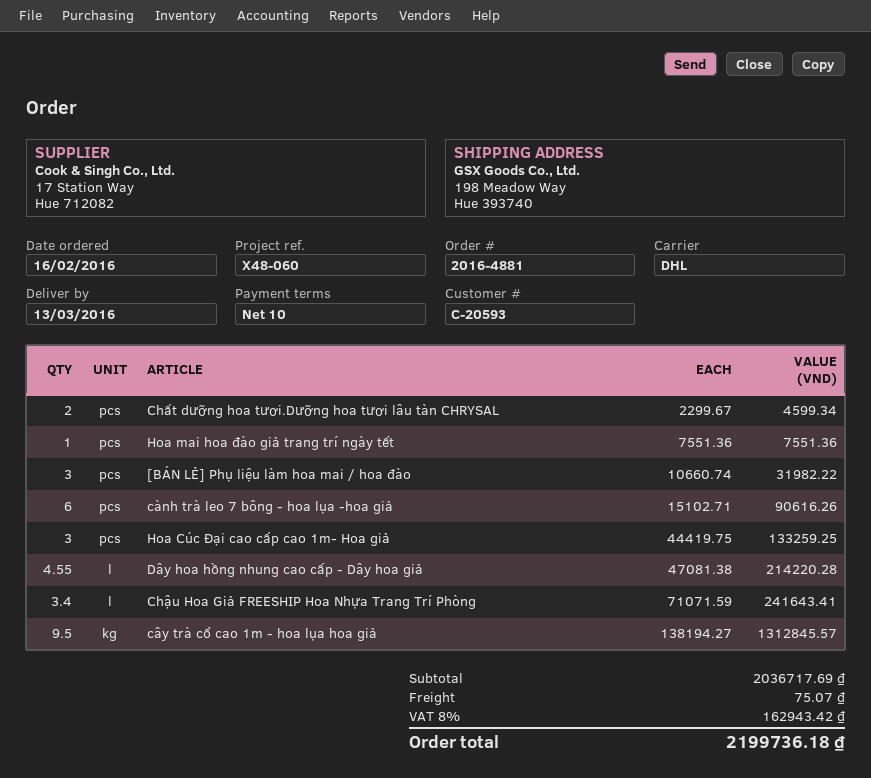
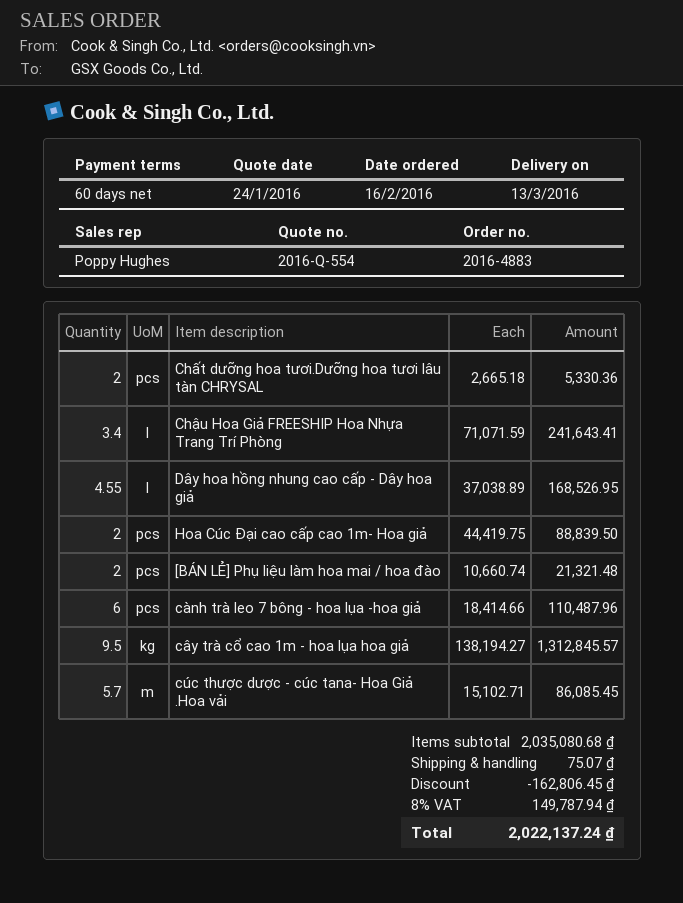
order number: 2016-4881 -> 2016-4883
payment terms: 10 days -> 60 days
Chất dưỡng hoa tươi.Dưỡng hoa tươi lâu tàn CHRYSAL: 2 x 2299.67 = 4599.34 -> 2 x 2665.18 = 5330.36
Hoa mai hoa đào giả trang trí ngày tết: 1 x 7551.36 = 7551.36 -> none
[BÁN LẺ] Phụ liệu làm hoa mai / hoa đào: 3 x 10660.74 = 31982.22 -> 2 x 10660.74 = 21321.48
cành trà leo 7 bông - hoa lụa -hoa giả: 6 x 15102.71 = 90616.26 -> 6 x 18414.66 = 110487.96
Hoa Cúc Đại cao cấp cao 1m- Hoa giả: 3 x 44419.75 = 133259.25 -> 2 x 44419.75 = 88839.50
Dây hoa hồng nhung cao cấp - Dây hoa giả: 4.55 x 47081.38 = 214220.28 -> 4.55 x 37038.89 = 168526.95
cúc thược dược - cúc tana- Hoa Giả .Hoa vải: none -> 5.7 x 15102.71 = 86085.45
subtotal: 2036717.69 -> 2035080.68
discount: none -> 162806.45
tax: 8% = 162943.42 -> 8% = 149787.94
total: 2199736.18 -> 2022137.24

